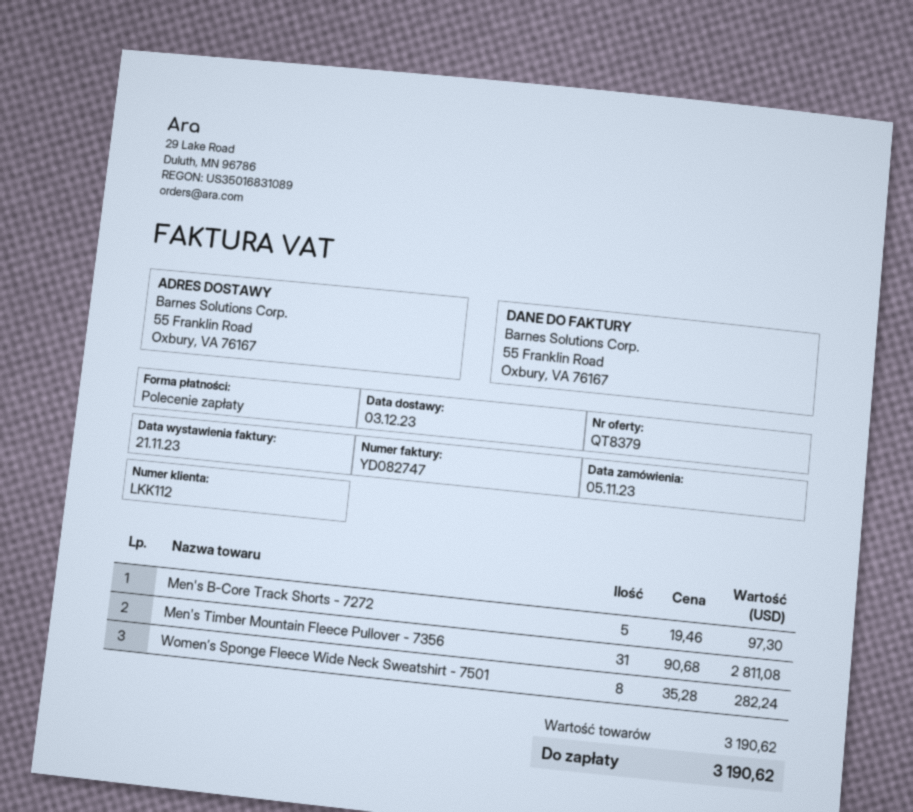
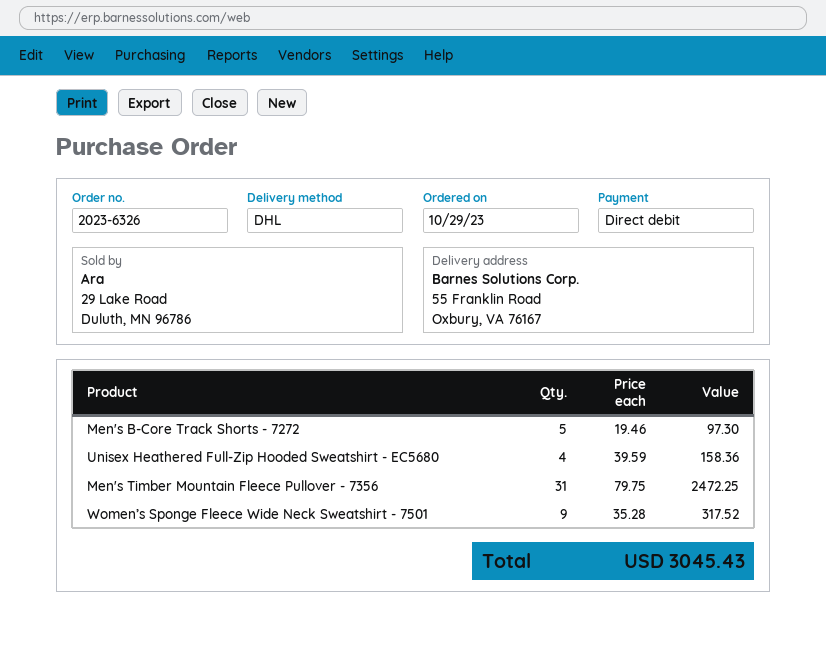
order date: 2023-11-05 -> 2023-10-29
Men's Timber Mountain Fleece Pullover - 7356: 31 x 90.68 = 2811.08 -> 31 x 79.75 = 2472.25
Women’s Sponge Fleece Wide Neck Sweatshirt - 7501: 8 x 35.28 = 282.24 -> 9 x 35.28 = 317.52
Unisex Heathered Full-Zip Hooded Sweatshirt - EC5680: none -> 4 x 39.59 = 158.36
total: 3190.62 -> 3045.43

